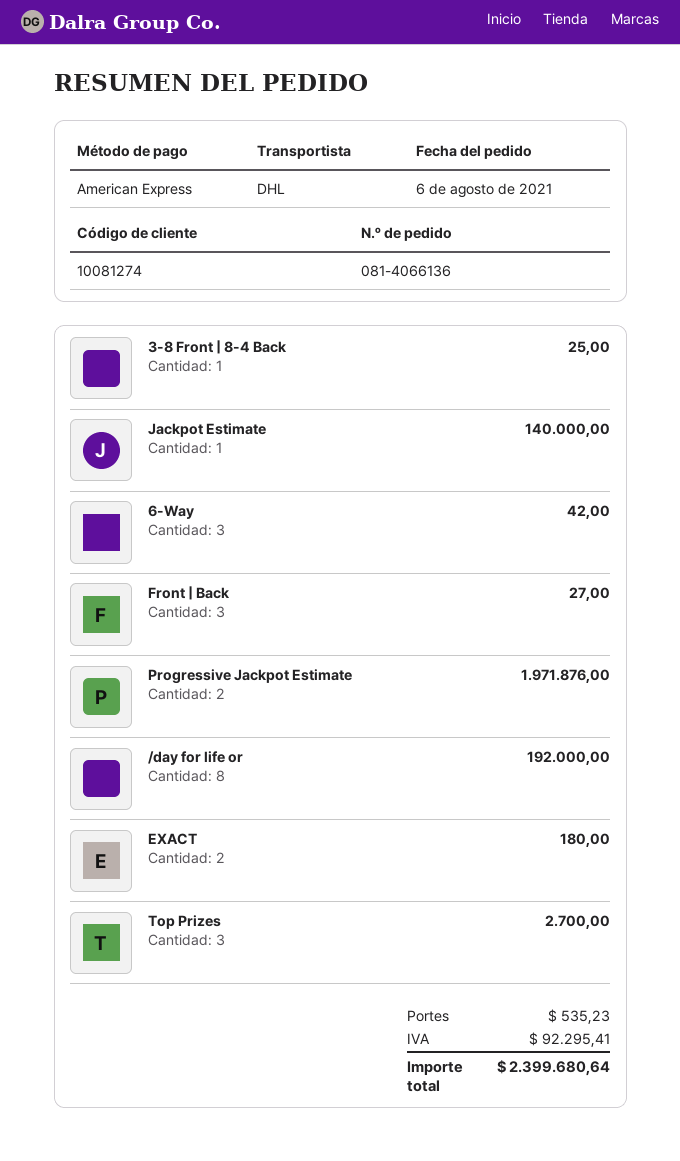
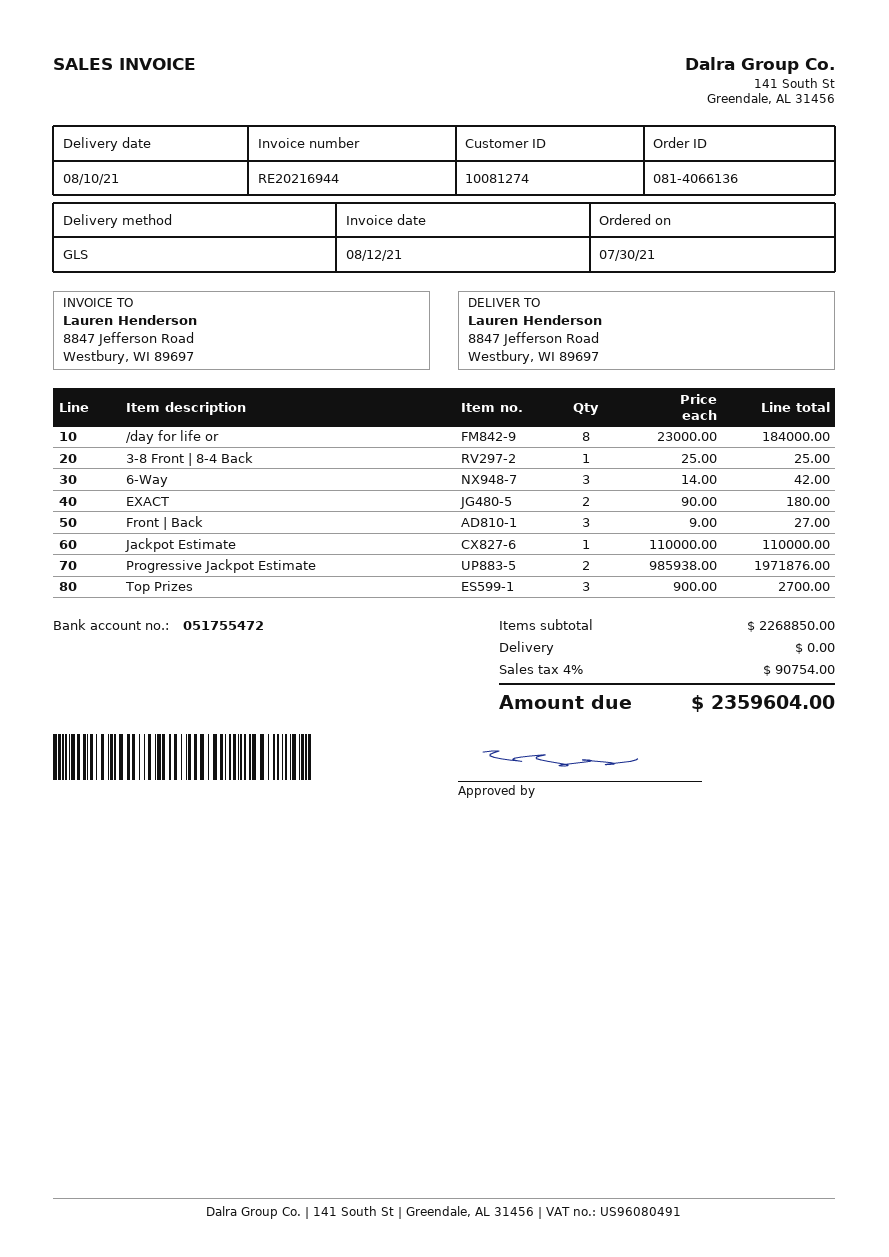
order date: 2021-08-06 -> 2021-07-30
shipping method: DHL -> GLS
Jackpot Estimate: 1 for 140000.00 -> 1 for 110000.00
/day for life or: 8 for 192000.00 -> 8 for 184000.00
shipping: 535.23 -> 0.00
tax: 92295.41 -> 90754.00
total: 2399680.64 -> 2359604.00

